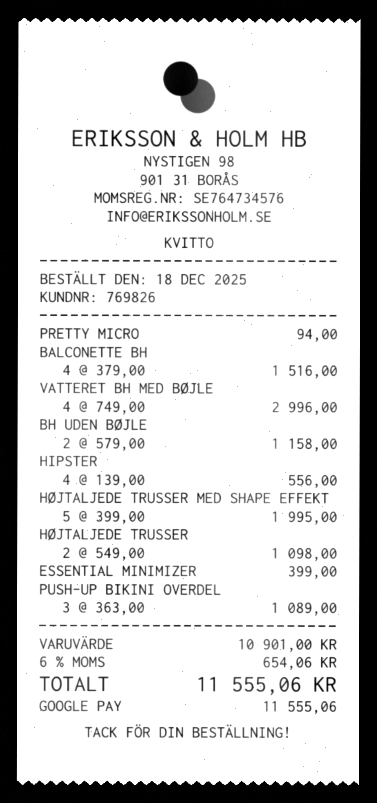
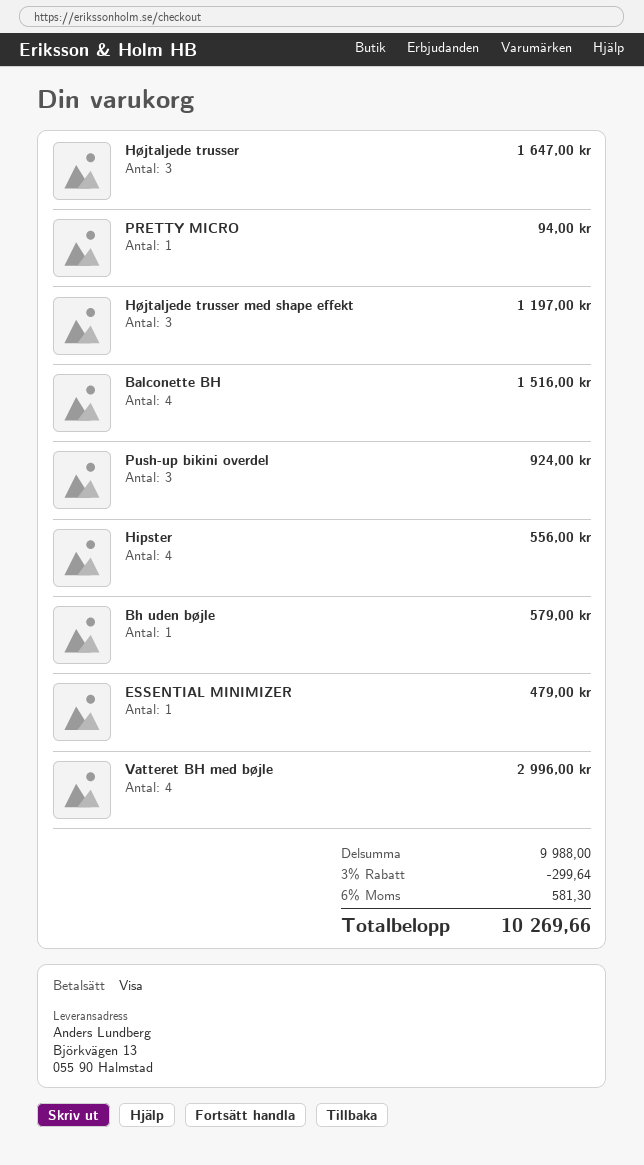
payment method: Google Pay -> Visa
BH UDEN BØJLE: 2 for 1158.00 -> 1 for 579.00
HØJTALJEDE TRUSSER MED SHAPE EFFEKT: 5 for 1995.00 -> 3 for 1197.00
HØJTALJEDE TRUSSER: 2 for 1098.00 -> 3 for 1647.00
ESSENTIAL MINIMIZER: 1 for 399.00 -> 1 for 479.00
PUSH-UP BIKINI OVERDEL: 3 for 1089.00 -> 3 for 924.00
subtotal: 10901.00 -> 9988.00
discount: none -> 3% = 299.64
tax: 6% = 654.06 -> 6% = 581.30
total: 11555.06 -> 10269.66

